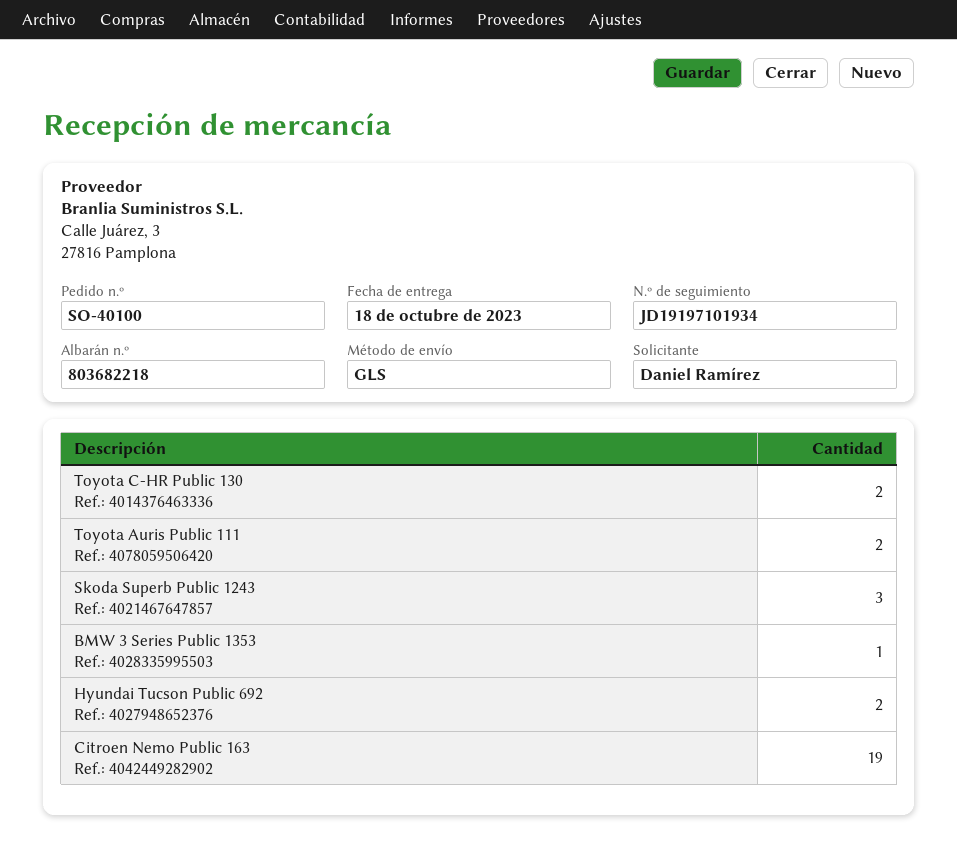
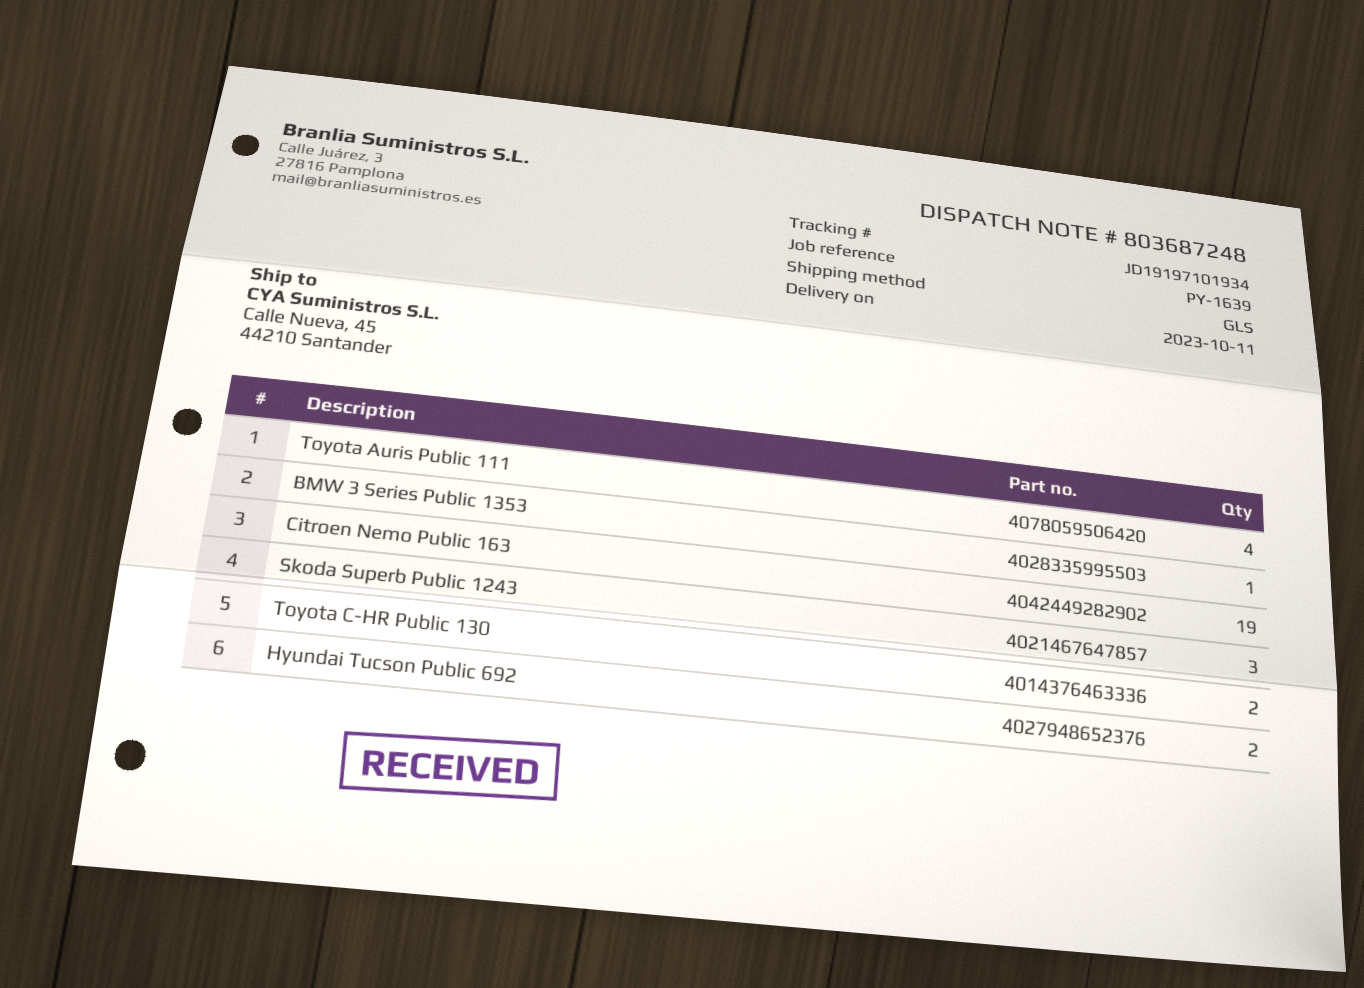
delivery note number: 803682218 -> 803687248
delivery date: 2023-10-18 -> 2023-10-11
Toyota Auris Public 111: 2 -> 4

